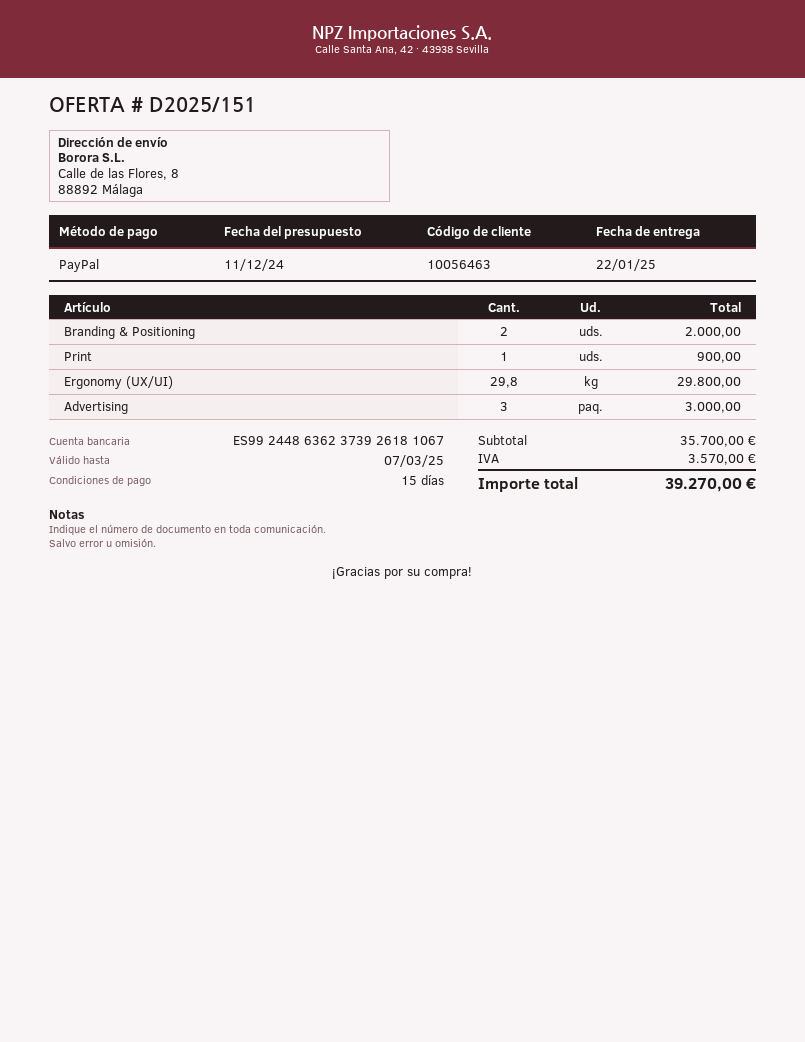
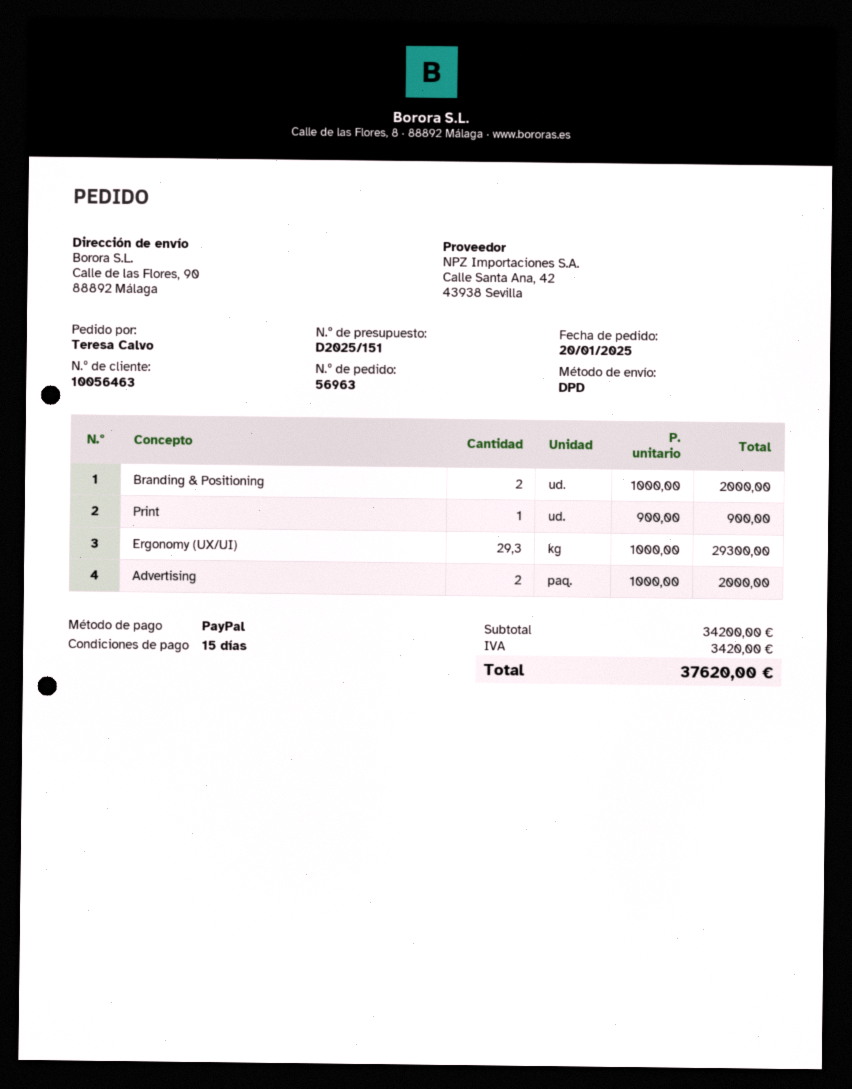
ship to: Calle de las Flores, 8, 88892 Málaga -> Calle de las Flores, 90, 88892 Málaga
Ergonomy (UX/UI): 29.8 for 29800.00 -> 29.3 for 29300.00
Advertising: 3 for 3000.00 -> 2 for 2000.00
subtotal: 35700.00 -> 34200.00
tax: 3570.00 -> 3420.00
total: 39270.00 -> 37620.00

